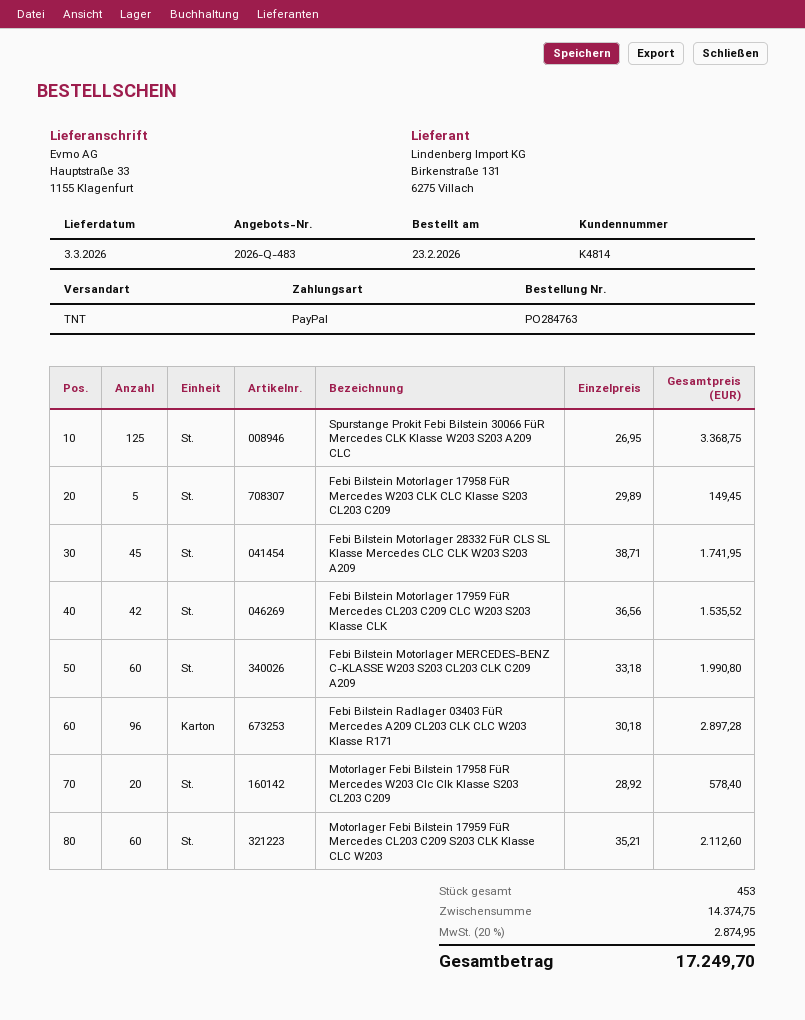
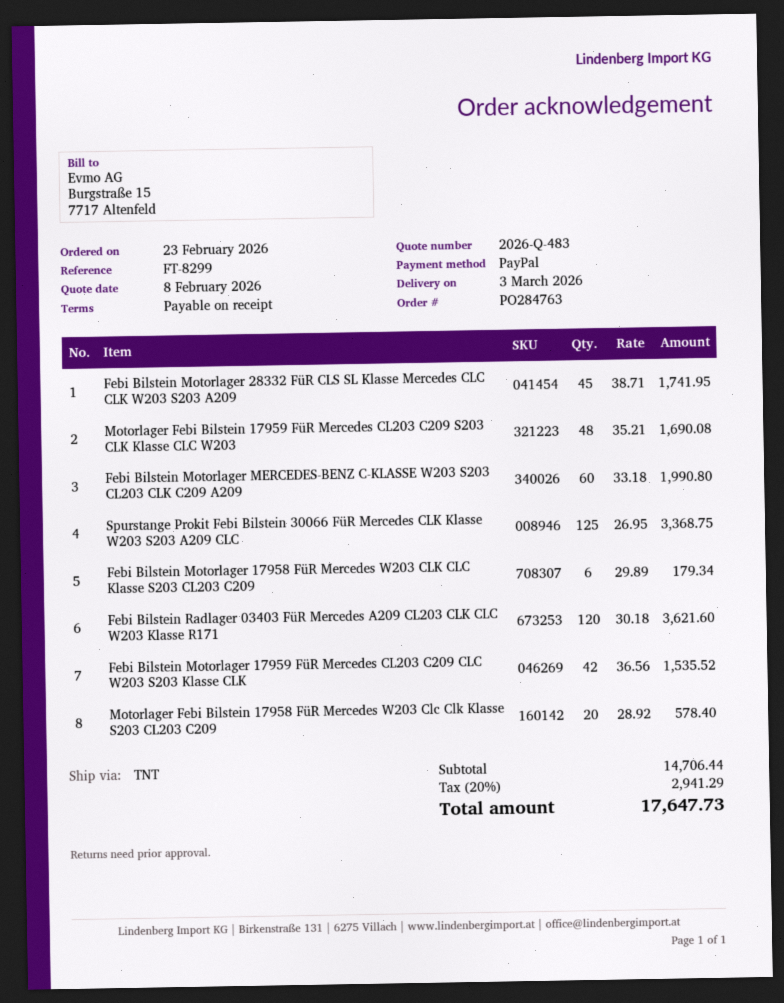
Febi Bilstein Motorlager 17958 FüR Mercedes W203 CLK CLC Klasse S203 CL203 C209: 5 x 29.89 = 149.45 -> 6 x 29.89 = 179.34
Febi Bilstein Radlager 03403 FüR Mercedes A209 CL203 CLK CLC W203 Klasse R171: 96 x 30.18 = 2897.28 -> 120 x 30.18 = 3621.60
Motorlager Febi Bilstein 17959 FüR Mercedes CL203 C209 S203 CLK Klasse CLC W203: 60 x 35.21 = 2112.60 -> 48 x 35.21 = 1690.08
subtotal: 14374.75 -> 14706.44
tax: 20% = 2874.95 -> 20% = 2941.29
total: 17249.70 -> 17647.73

